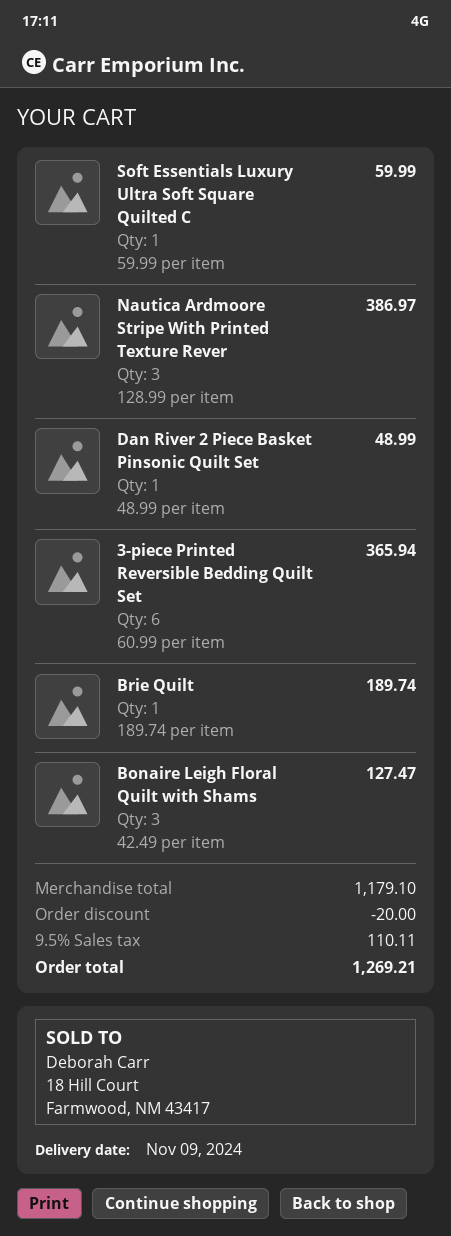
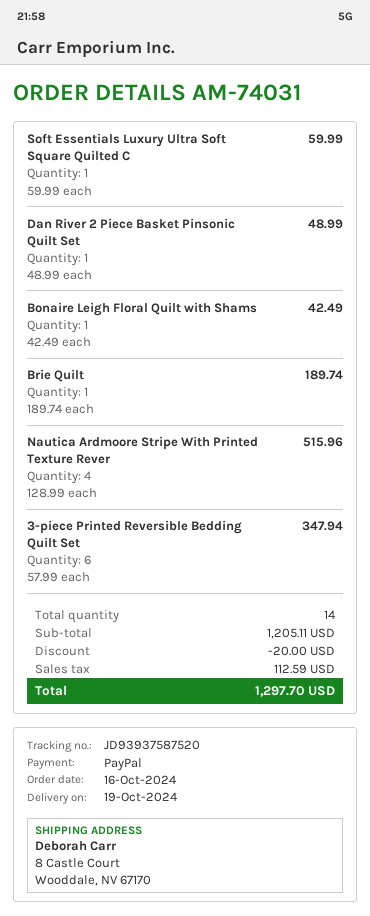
delivery date: 2024-11-09 -> 2024-10-19
Nautica Ardmoore Stripe With Printed Texture Rever: 3 x 128.99 = 386.97 -> 4 x 128.99 = 515.96
3-piece Printed Reversible Bedding Quilt Set: 6 x 60.99 = 365.94 -> 6 x 57.99 = 347.94
Bonaire Leigh Floral Quilt with Shams: 3 x 42.49 = 127.47 -> 1 x 42.49 = 42.49
subtotal: 1179.10 -> 1205.11
tax: 110.11 -> 112.59
total: 1269.21 -> 1297.70

